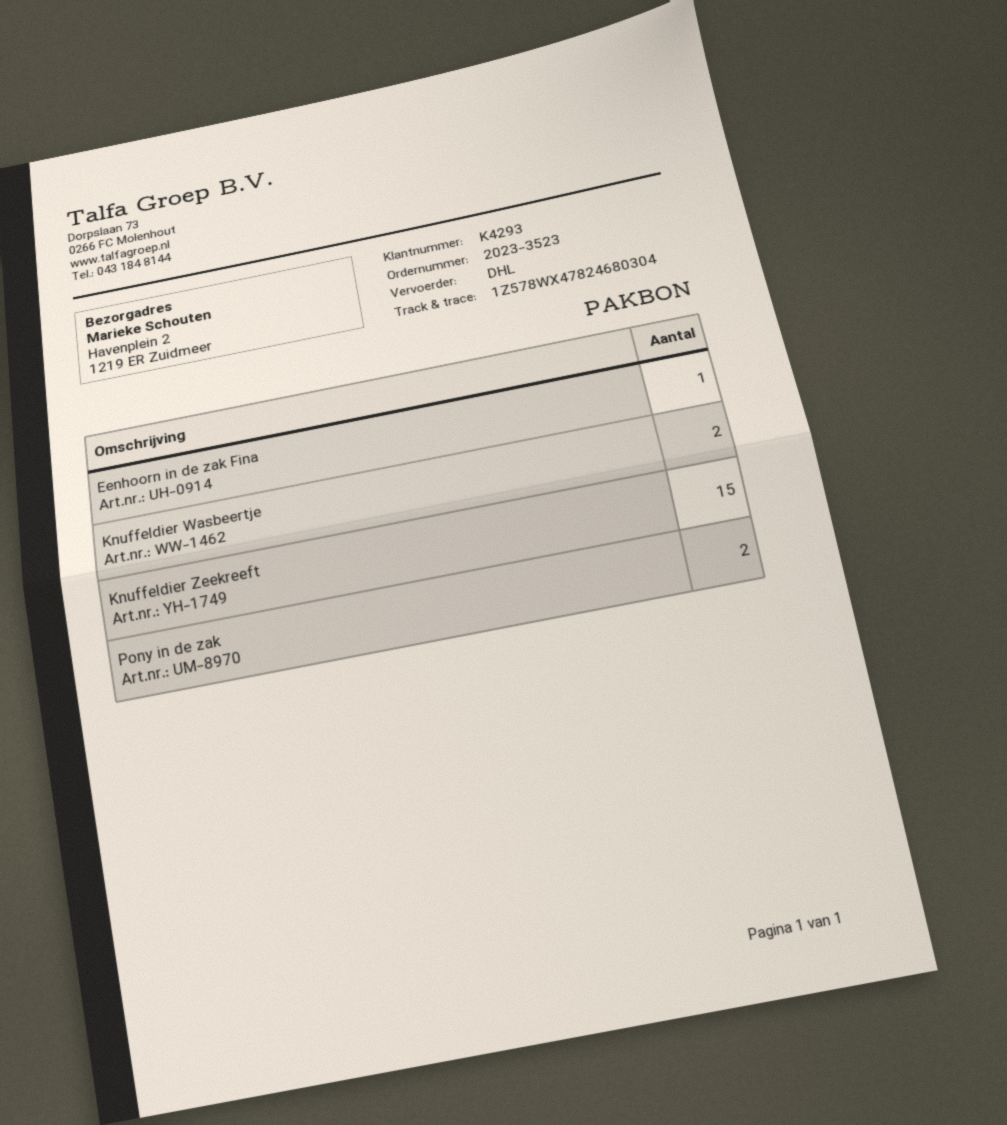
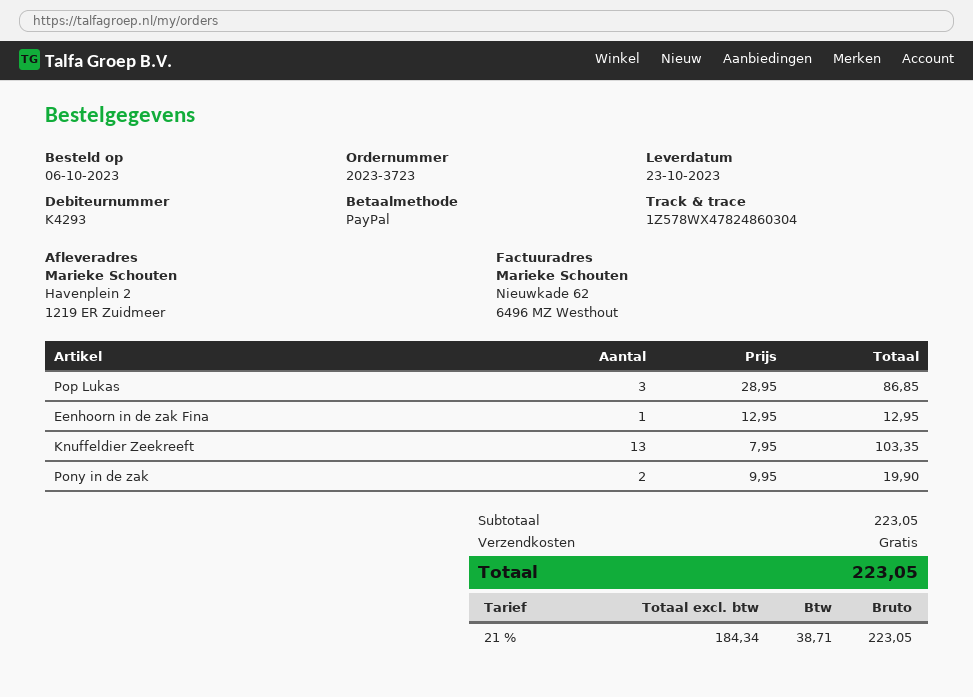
order number: 2023-3523 -> 2023-3723
tracking number: 1Z578WX47824680304 -> 1Z578WX47824860304
Knuffeldier Wasbeertje: 2 -> none
Knuffeldier Zeekreeft: 15 -> 13
Pop Lukas: none -> 3

